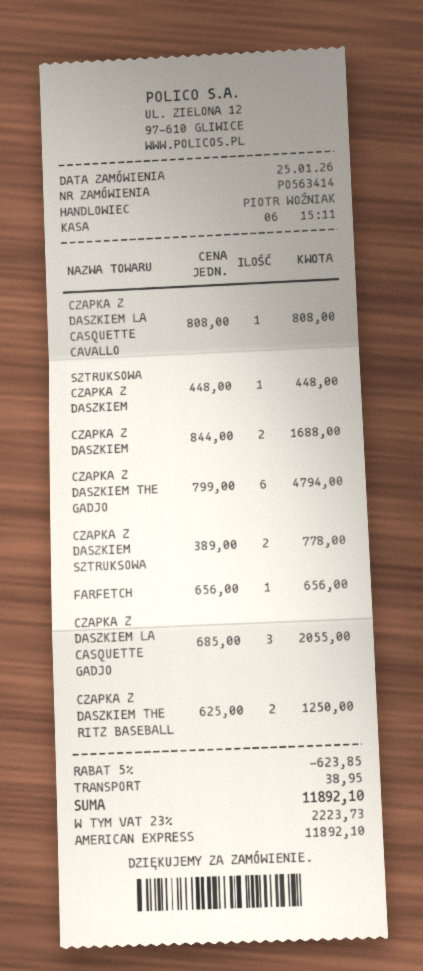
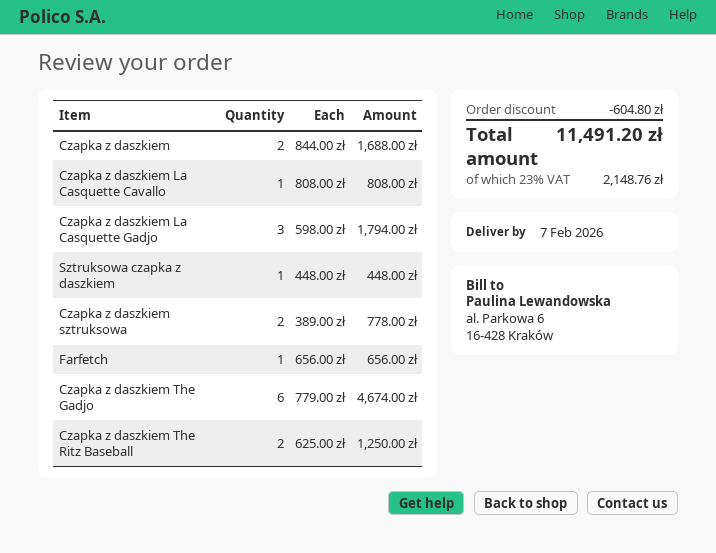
CZAPKA Z DASZKIEM THE GADJO: 6 x 799.00 = 4794.00 -> 6 x 779.00 = 4674.00
CZAPKA Z DASZKIEM LA CASQUETTE GADJO: 3 x 685.00 = 2055.00 -> 3 x 598.00 = 1794.00
discount: 623.85 -> 604.80
shipping: 38.95 -> none
tax: 23% = 2223.73 -> 23% = 2148.76
total: 11892.10 -> 11491.20

